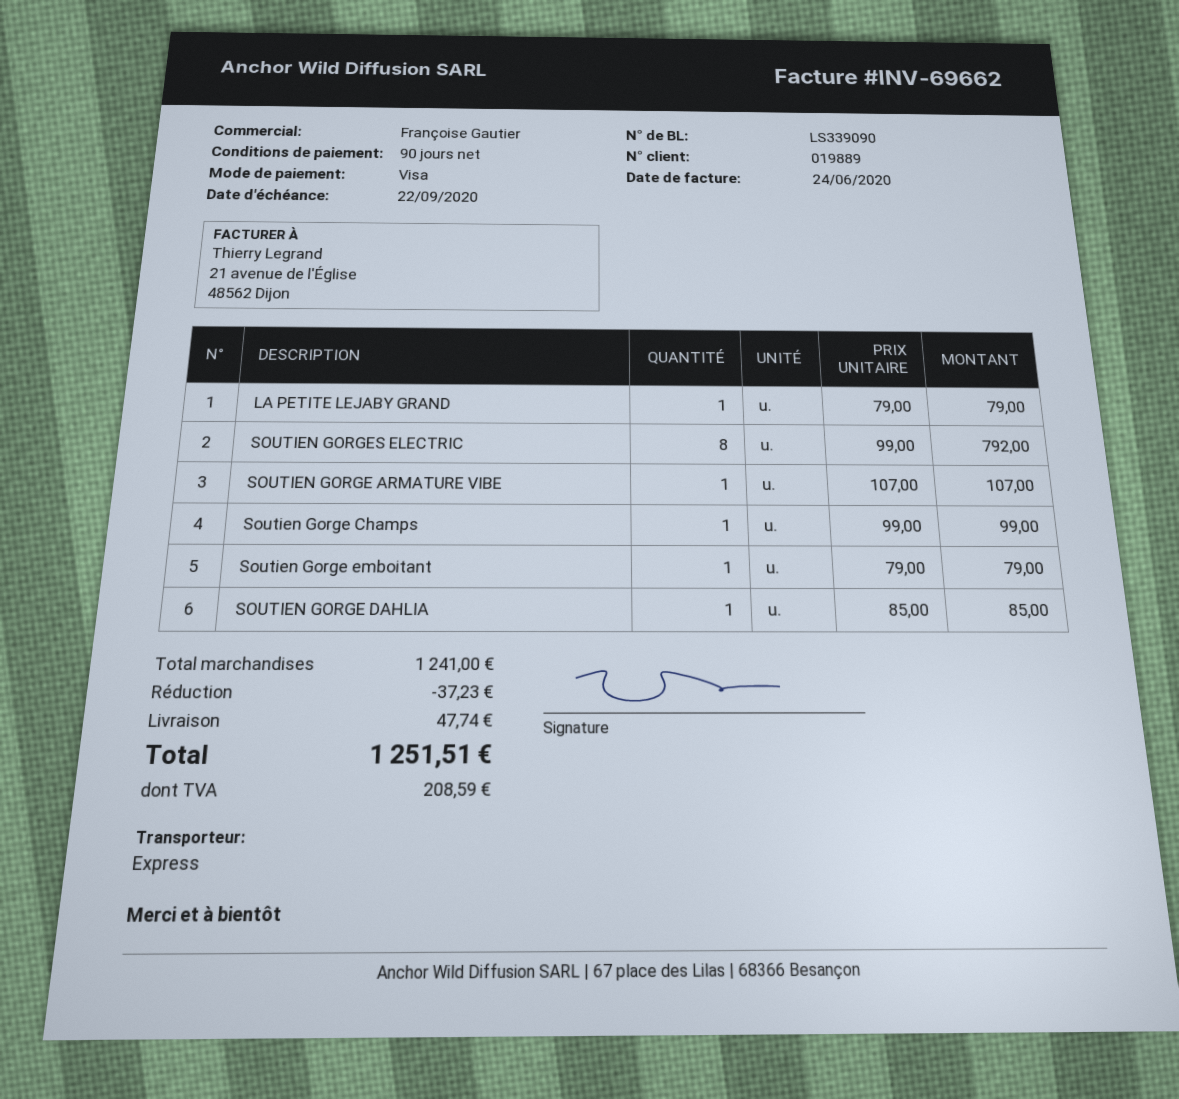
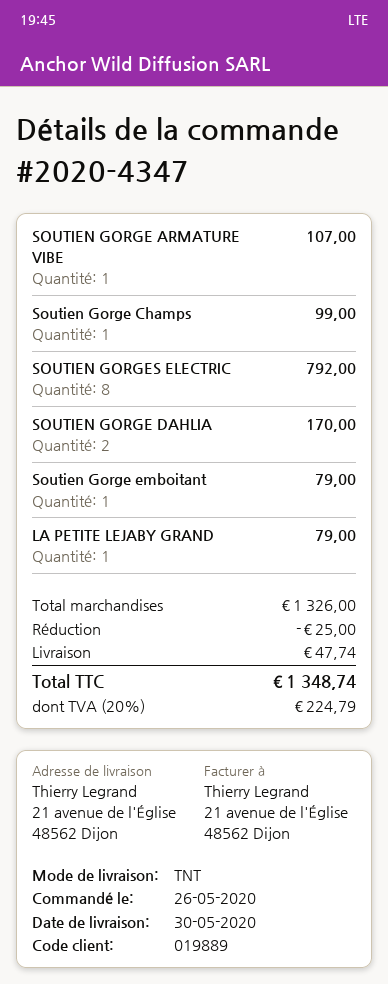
shipping method: express -> TNT
SOUTIEN GORGE DAHLIA: 1 for 85.00 -> 2 for 170.00
subtotal: 1241.00 -> 1326.00
discount: 37.23 -> 25.00
tax: 208.59 -> 224.79
total: 1251.51 -> 1348.74

